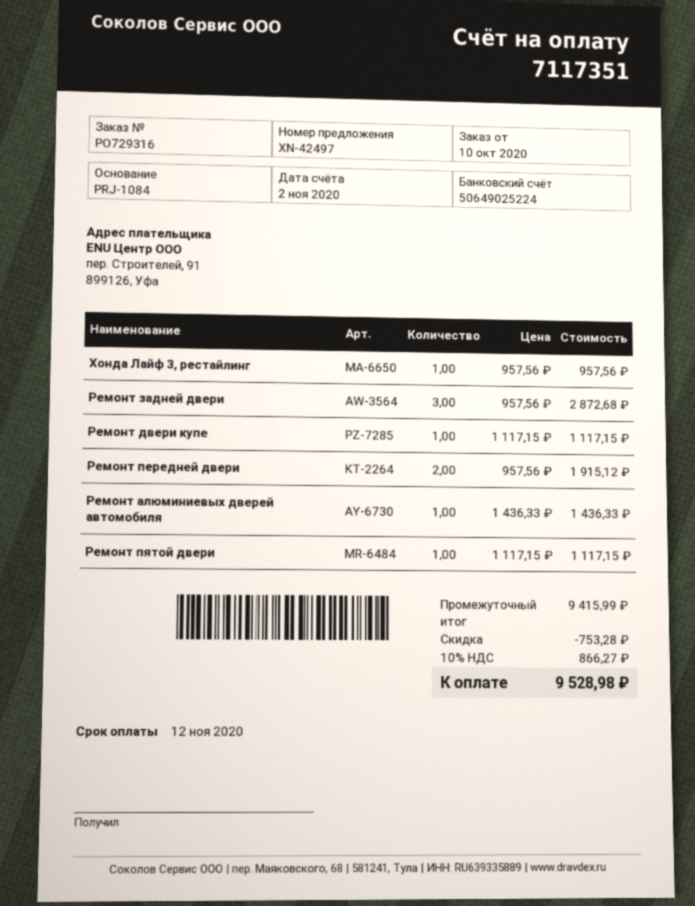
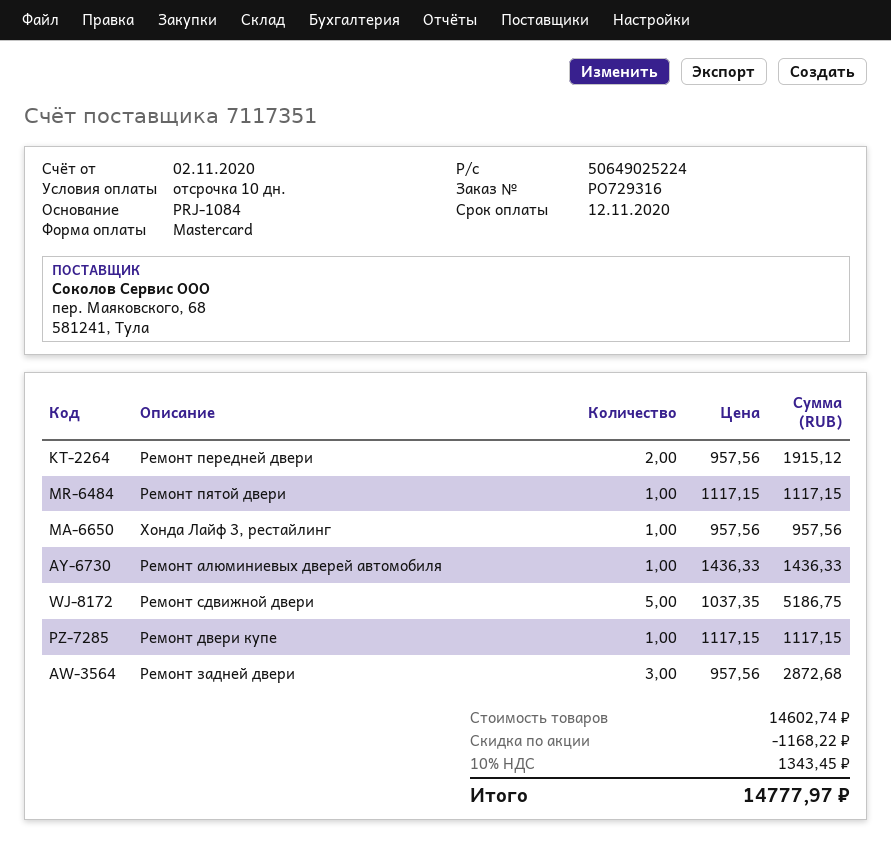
Ремонт сдвижной двери: none -> 5 x 1037.35 = 5186.75
subtotal: 9415.99 -> 14602.74
discount: 753.28 -> 1168.22
tax: 10% = 866.27 -> 10% = 1343.45
total: 9528.98 -> 14777.97

